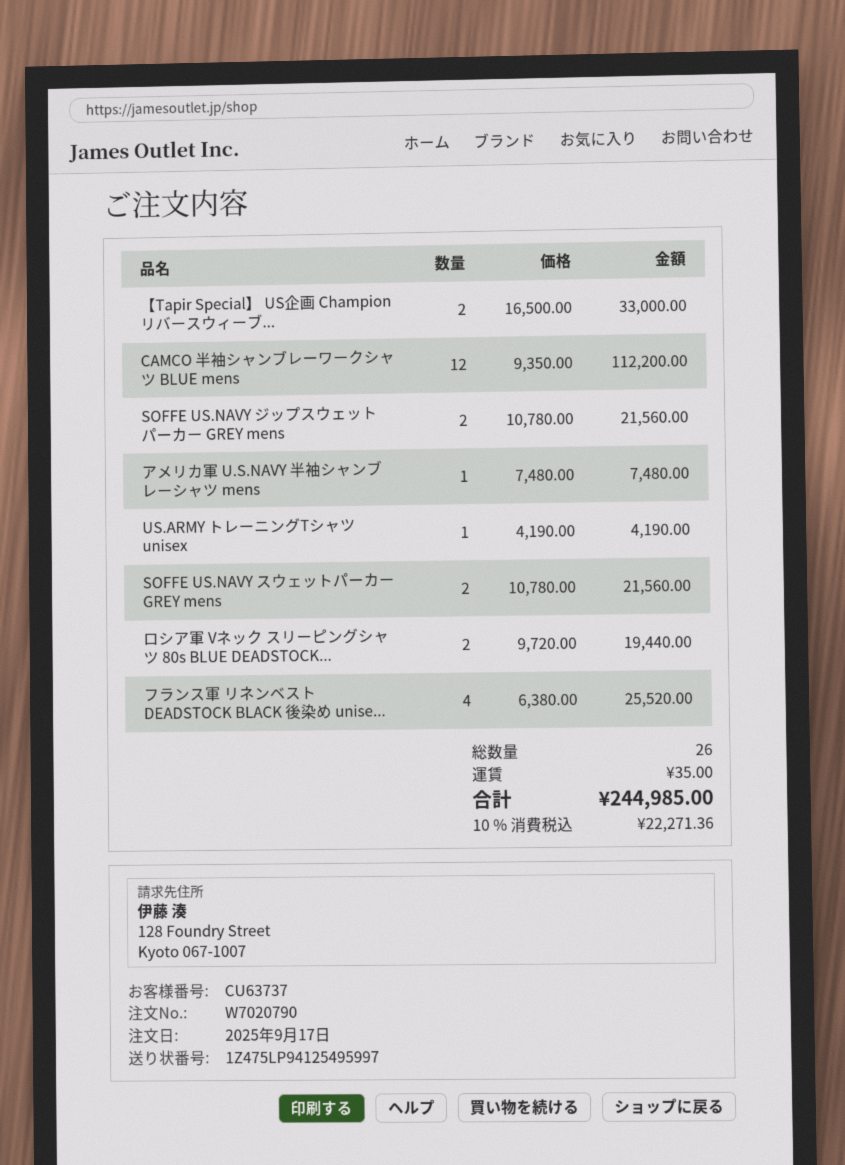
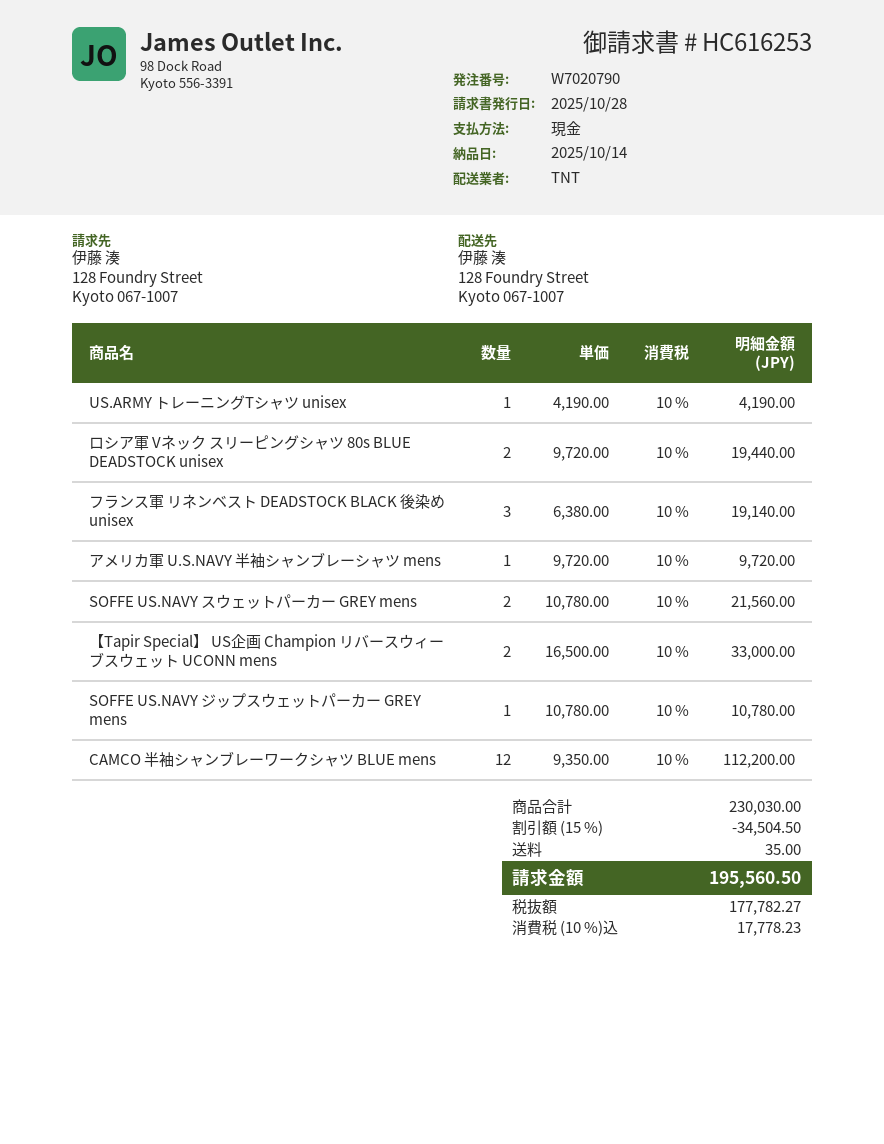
SOFFE US.NAVY ジップスウェットパーカー GREY mens: 2 x 10780.00 = 21560.00 -> 1 x 10780.00 = 10780.00
アメリカ軍 U.S.NAVY 半袖シャンブレーシャツ mens: 1 x 7480.00 = 7480.00 -> 1 x 9720.00 = 9720.00
フランス軍 リネンベスト DEADSTOCK BLACK 後染め unise...: 4 x 6380.00 = 25520.00 -> 3 x 6380.00 = 19140.00
discount: none -> 15% = 34504.50
tax: 10% = 22271.36 -> 10% = 17778.23
total: 244985.00 -> 195560.50

